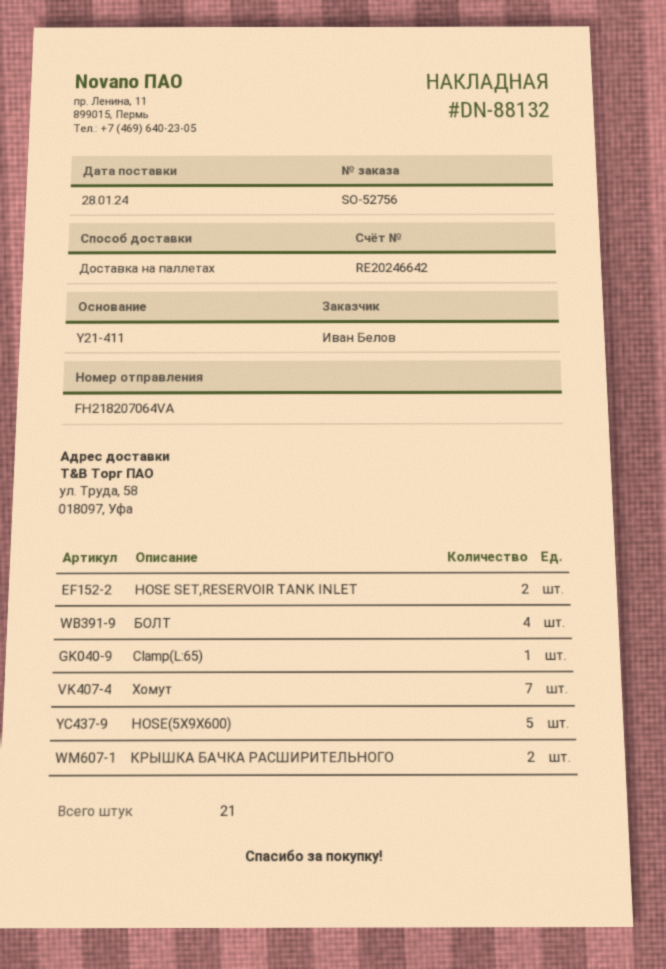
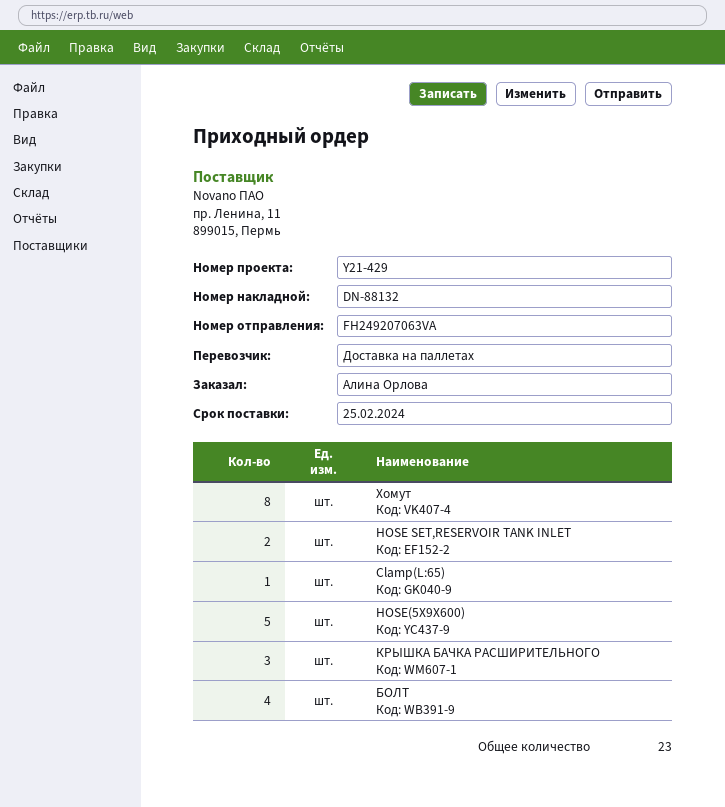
delivery date: 2024-01-28 -> 2024-02-25
reference: Y21-411 -> Y21-429
ordered by: Иван Белов -> Алина Орлова
tracking number: FH218207064VA -> FH249207063VA
Хомут: 7 -> 8
КРЫШКА БАЧКА РАСШИРИТЕЛЬНОГО: 2 -> 3
total quantity: 21 -> 23

